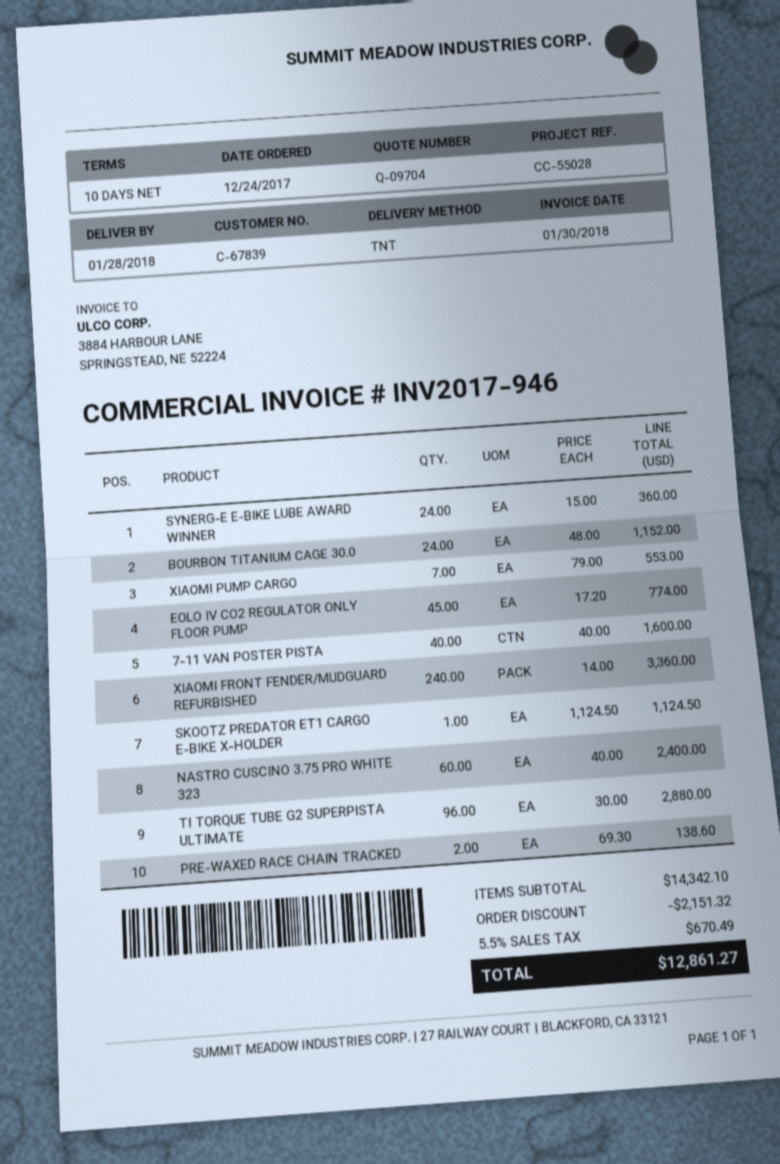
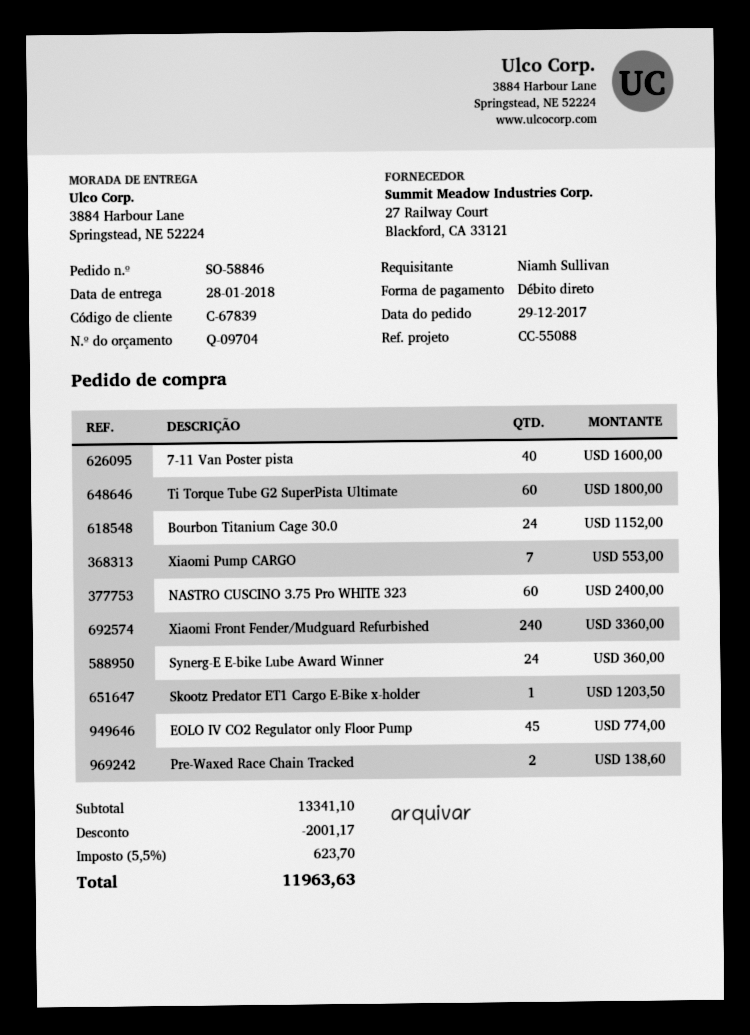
order date: 2017-12-24 -> 2017-12-29
reference: CC-55028 -> CC-55088
SKOOTZ PREDATOR ET1 CARGO E-BIKE X-HOLDER: 1 for 1124.50 -> 1 for 1203.50
TI TORQUE TUBE G2 SUPERPISTA ULTIMATE: 96 for 2880.00 -> 60 for 1800.00
subtotal: 14342.10 -> 13341.10
discount: 2151.32 -> 2001.17
tax: 5.5% = 670.49 -> 5.5% = 623.70
total: 12861.27 -> 11963.63

